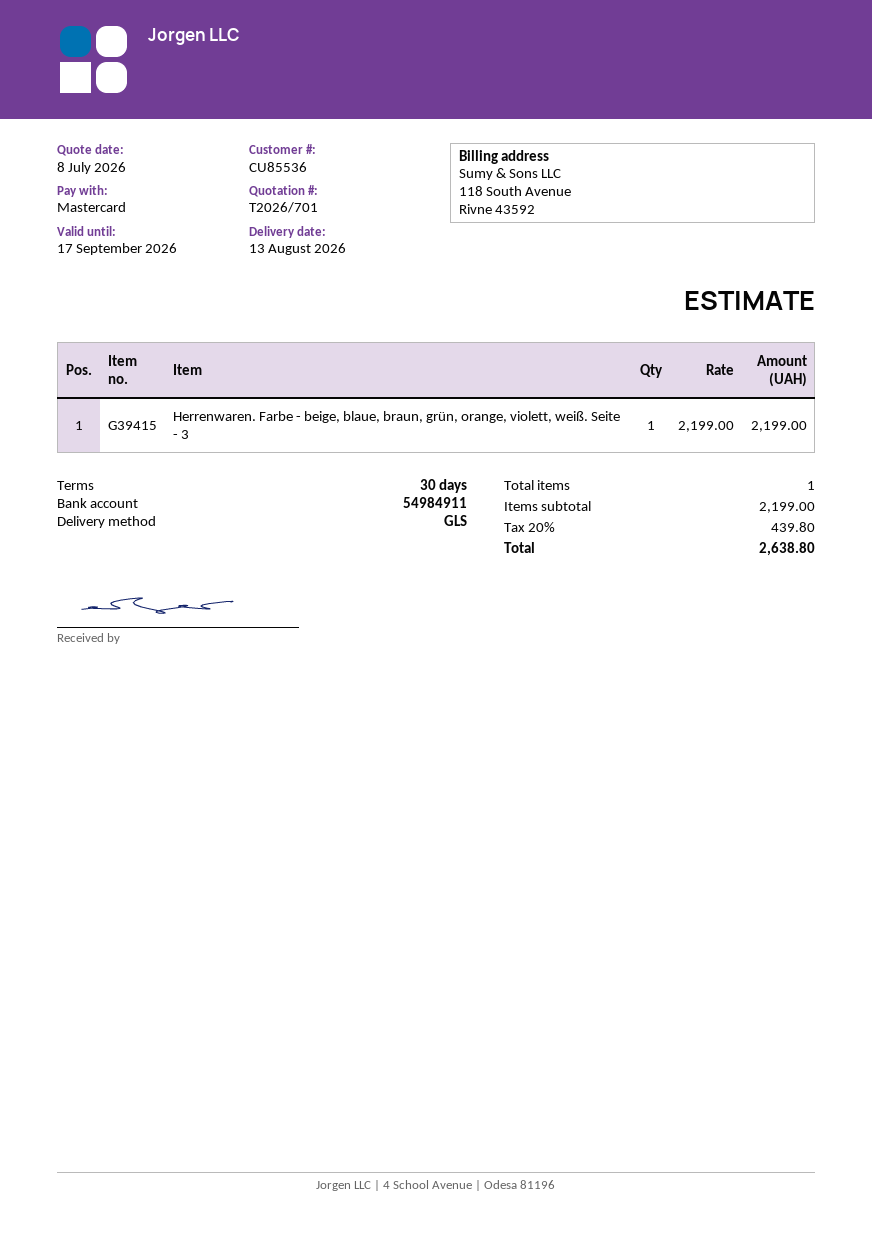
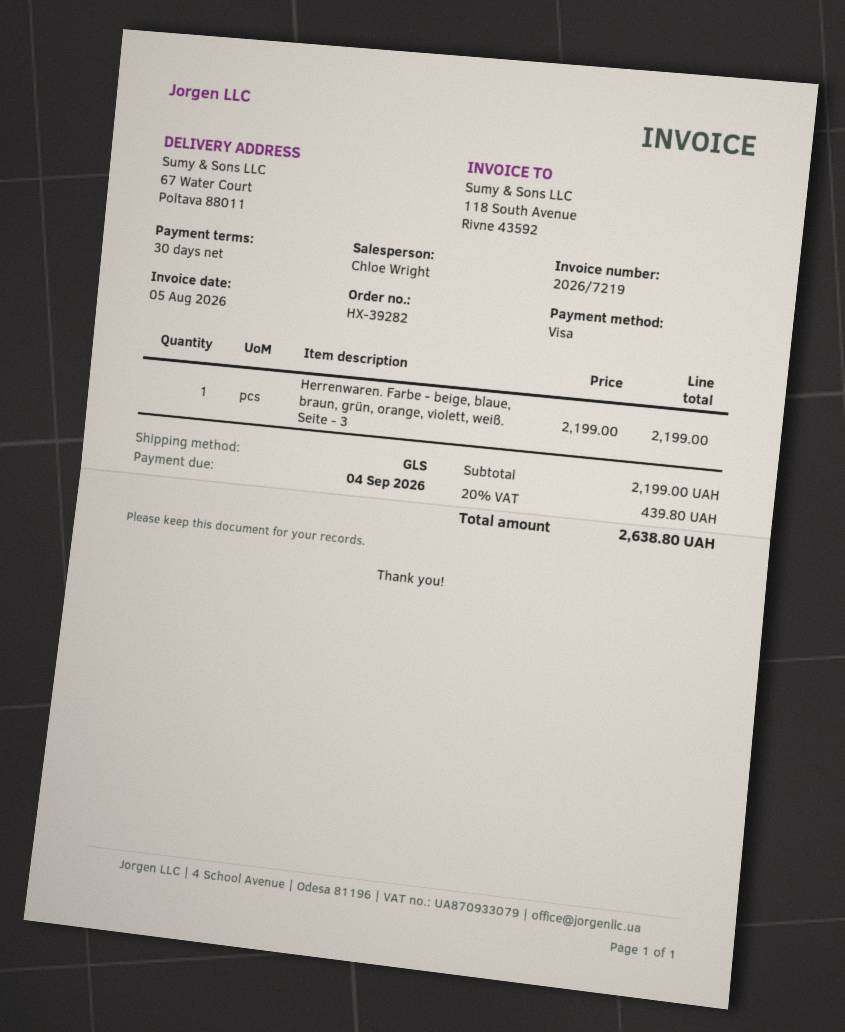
payment method: Mastercard -> Visa

